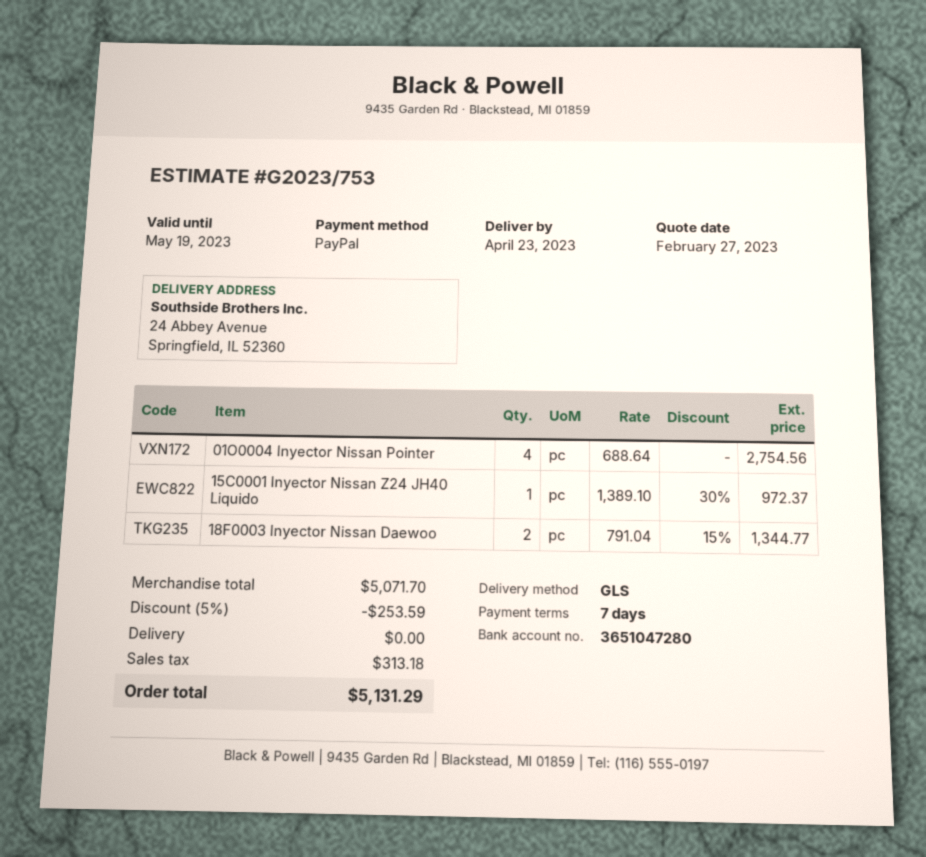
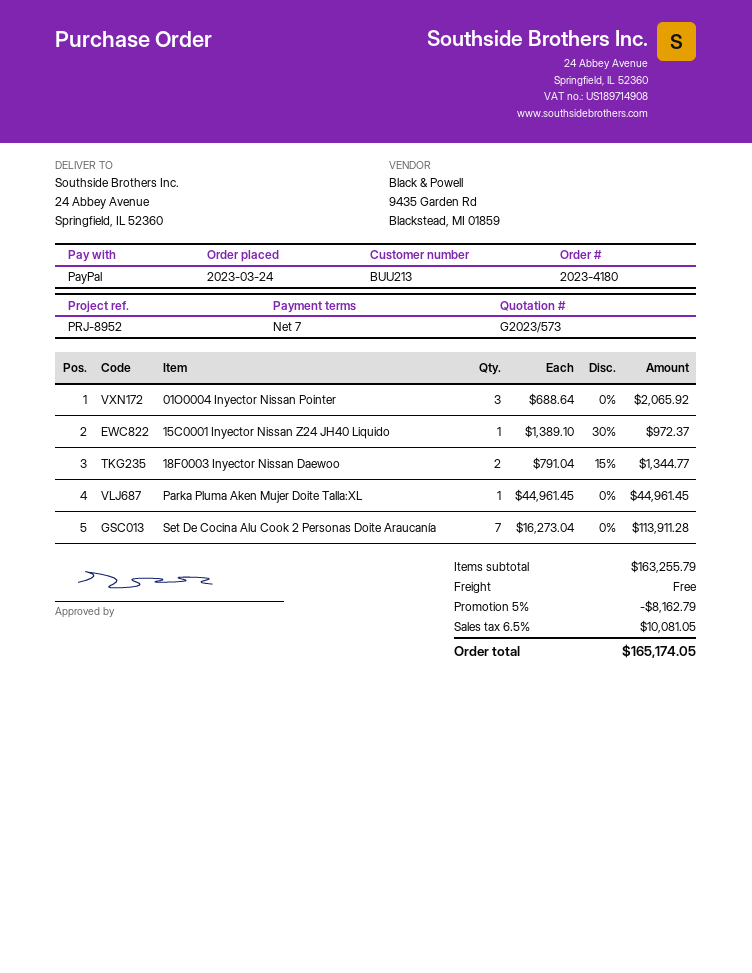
quote number: G2023/753 -> G2023/573
01O0004 Inyector Nissan Pointer: 4 x 688.64 = 2754.56 -> 3 x 688.64 = 2065.92
Parka Pluma Aken Mujer Doite Talla:XL: none -> 1 x 44961.45 = 44961.45
Set De Cocina Alu Cook 2 Personas Doite Araucanía: none -> 7 x 16273.04 = 113911.28
subtotal: 5071.70 -> 163255.79
discount: 5% = 253.59 -> 5% = 8162.79
tax: 313.18 -> 10081.05
total: 5131.29 -> 165174.05

